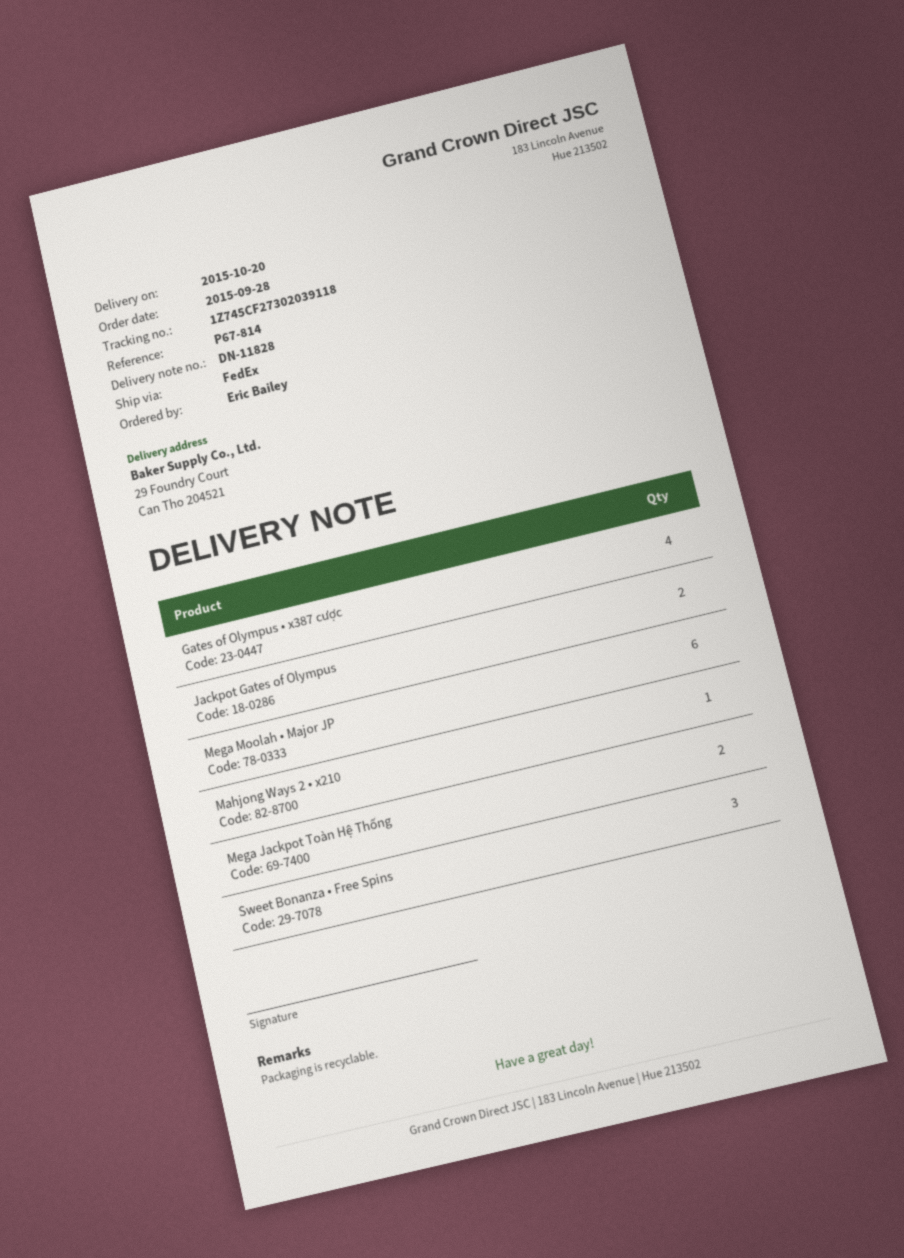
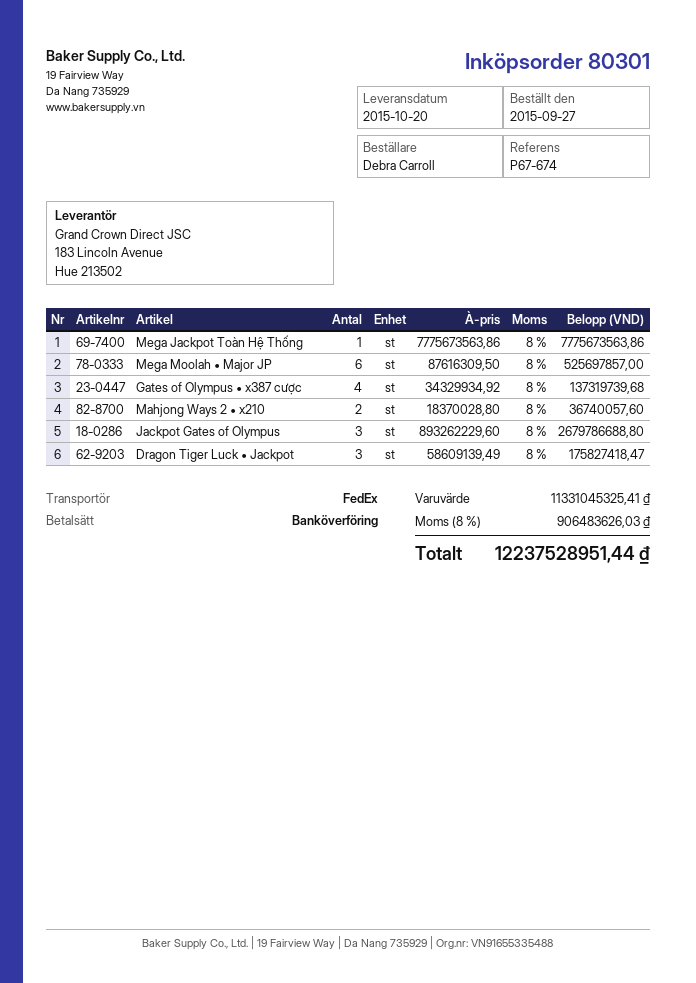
order date: 2015-09-28 -> 2015-09-27
reference: P67-814 -> P67-674
ordered by: Eric Bailey -> Debra Carroll
Jackpot Gates of Olympus: 2 -> 3
Mahjong Ways 2 • x210: 1 -> 2
Mega Jackpot Toàn Hệ Thống: 2 -> 1
Sweet Bonanza • Free Spins: 3 -> none
Dragon Tiger Luck • Jackpot: none -> 3

